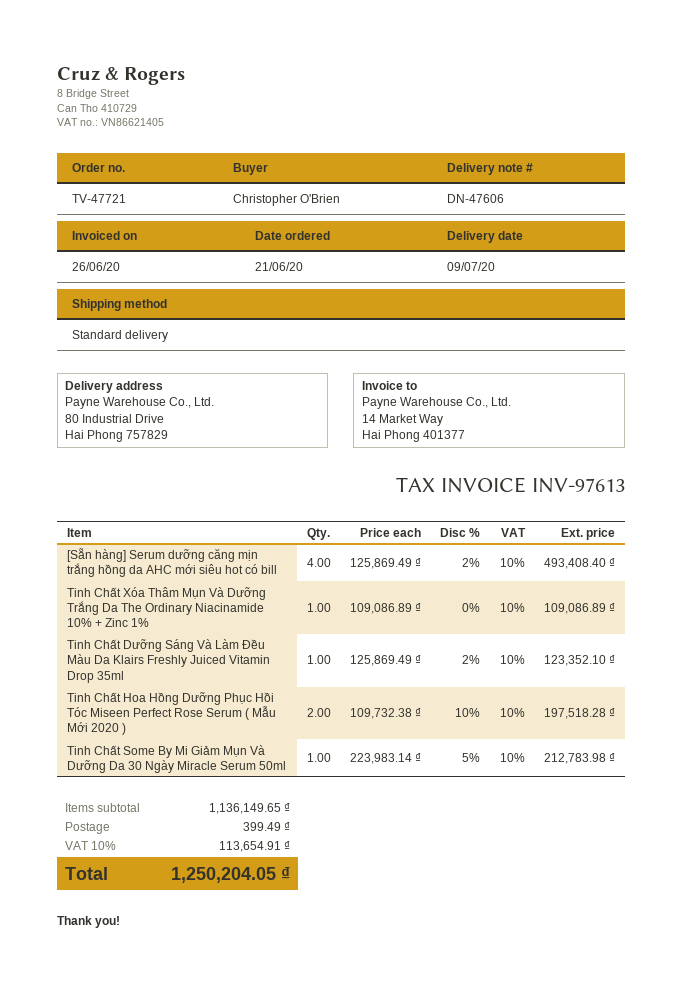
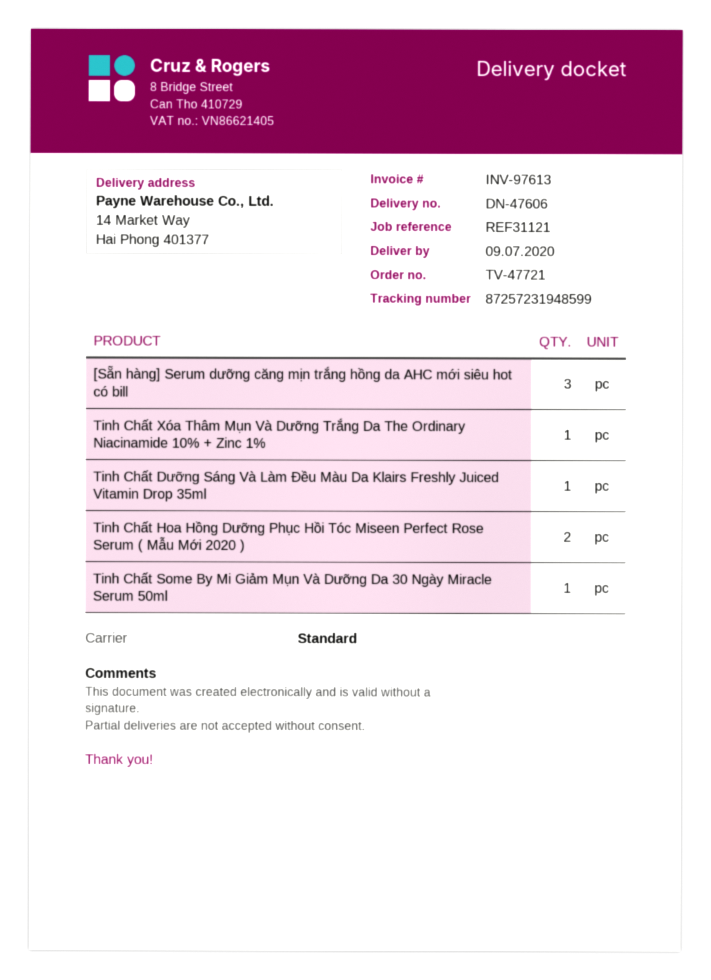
ship to: 80 Industrial Drive, Hai Phong 757829 -> 14 Market Way, Hai Phong 401377
[Sẵn hàng] Serum dưỡng căng mịn trắng hồng da AHC mới siêu hot có bill: 4 -> 3

